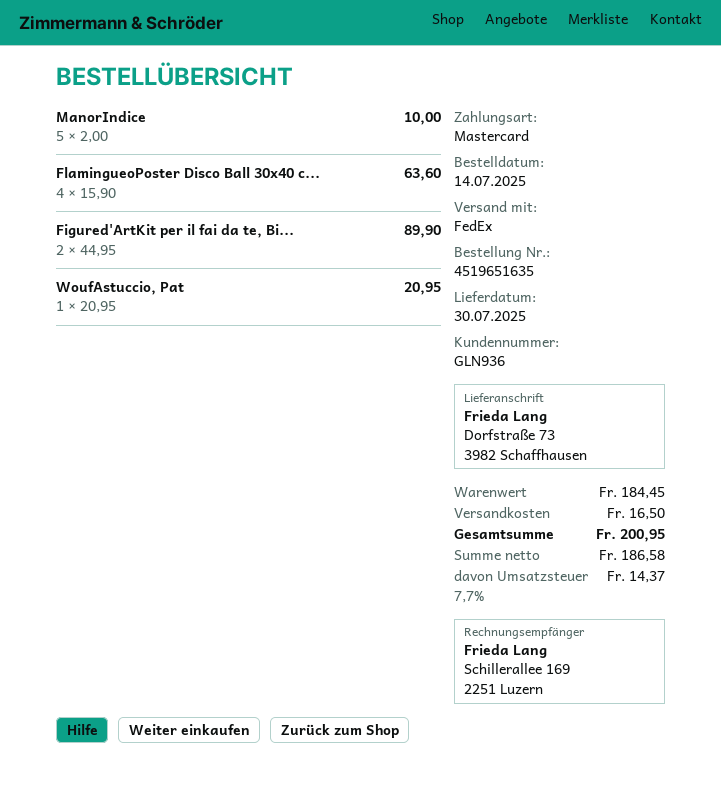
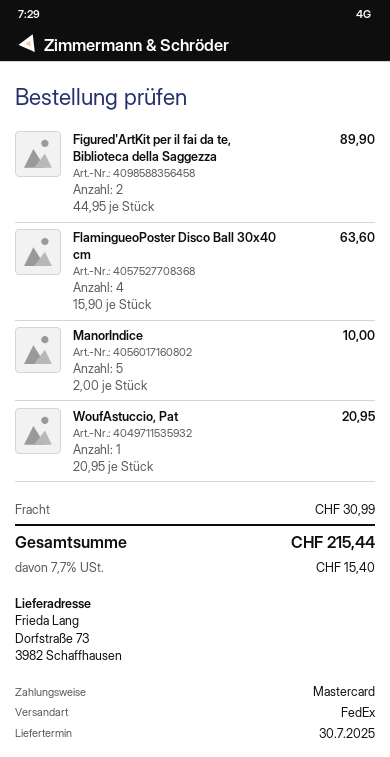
shipping: 16.50 -> 30.99
tax: 7.7% = 14.37 -> 7.7% = 15.40
total: 200.95 -> 215.44

